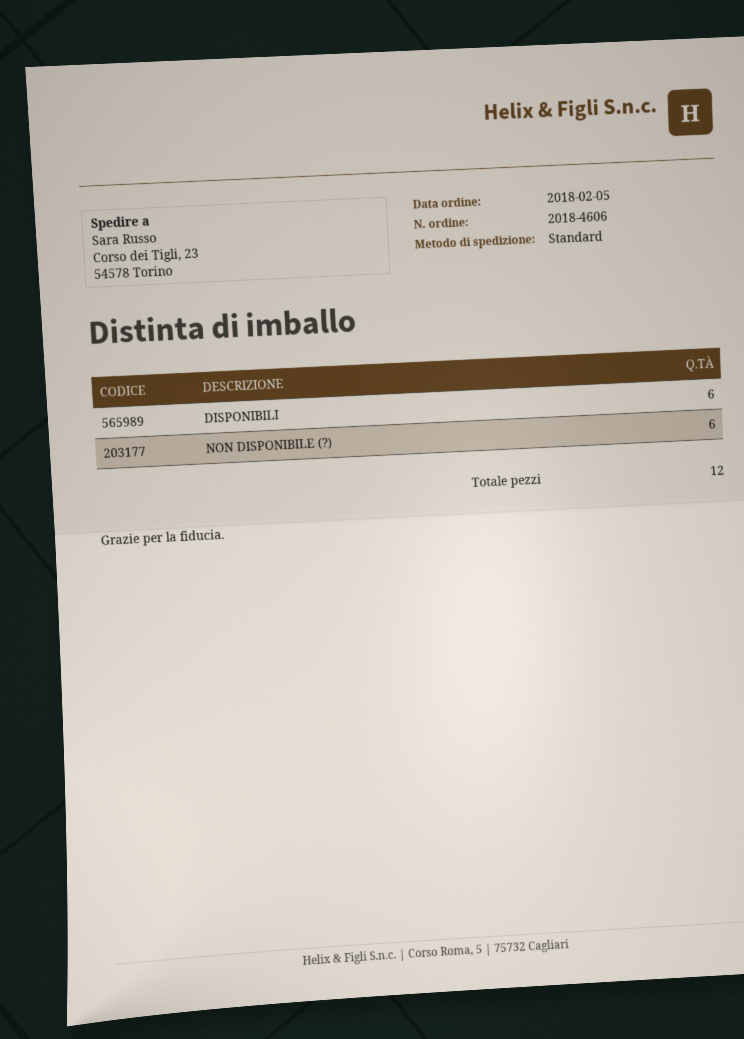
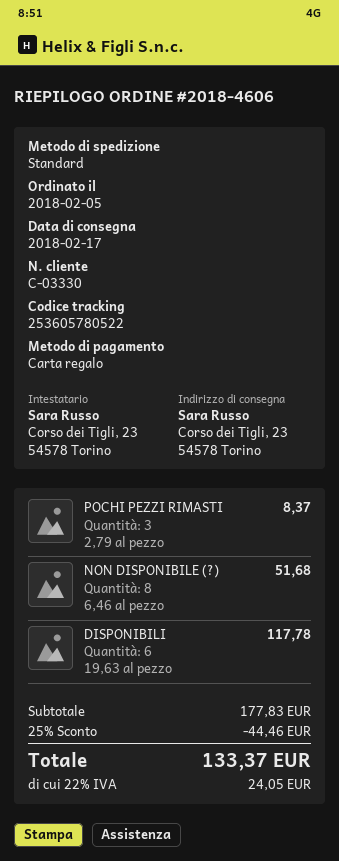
NON DISPONIBILE (?): 6 -> 8
POCHI PEZZI RIMASTI: none -> 3

